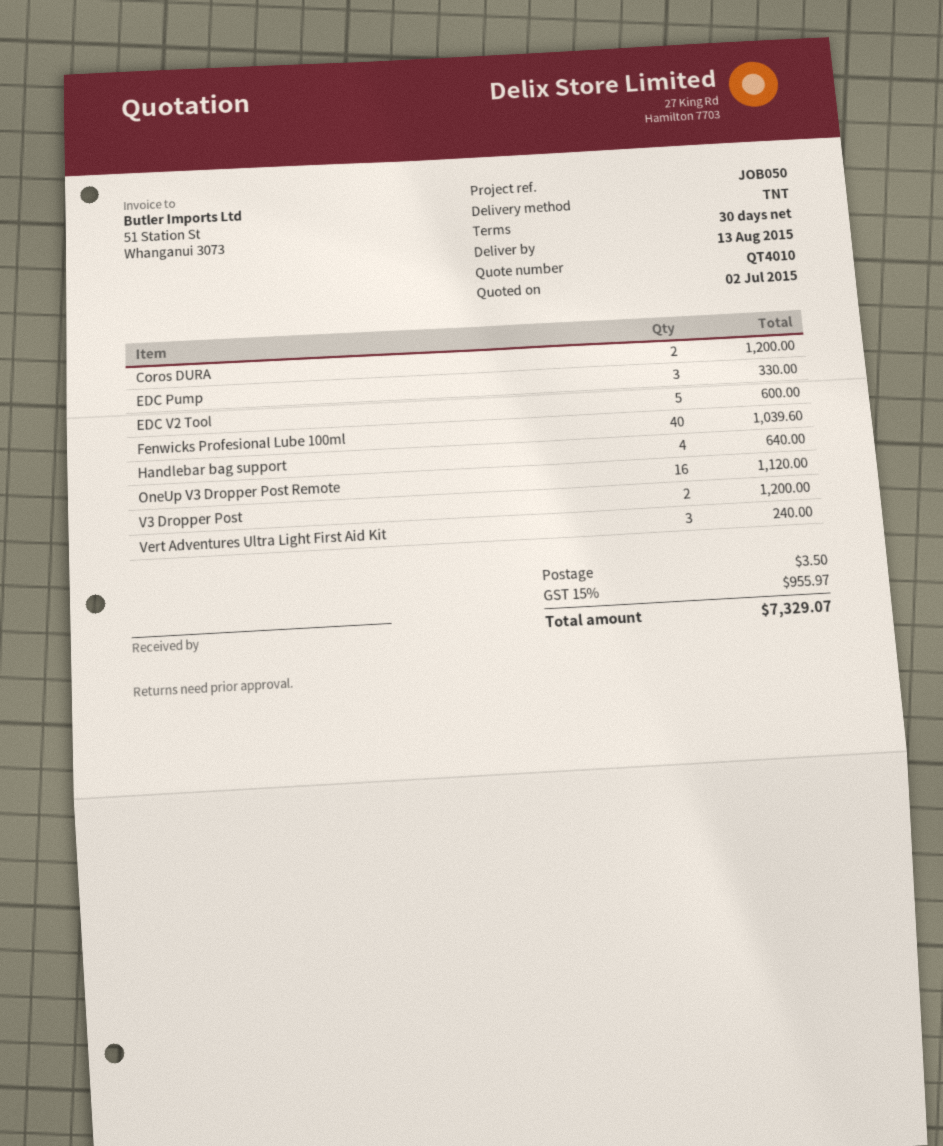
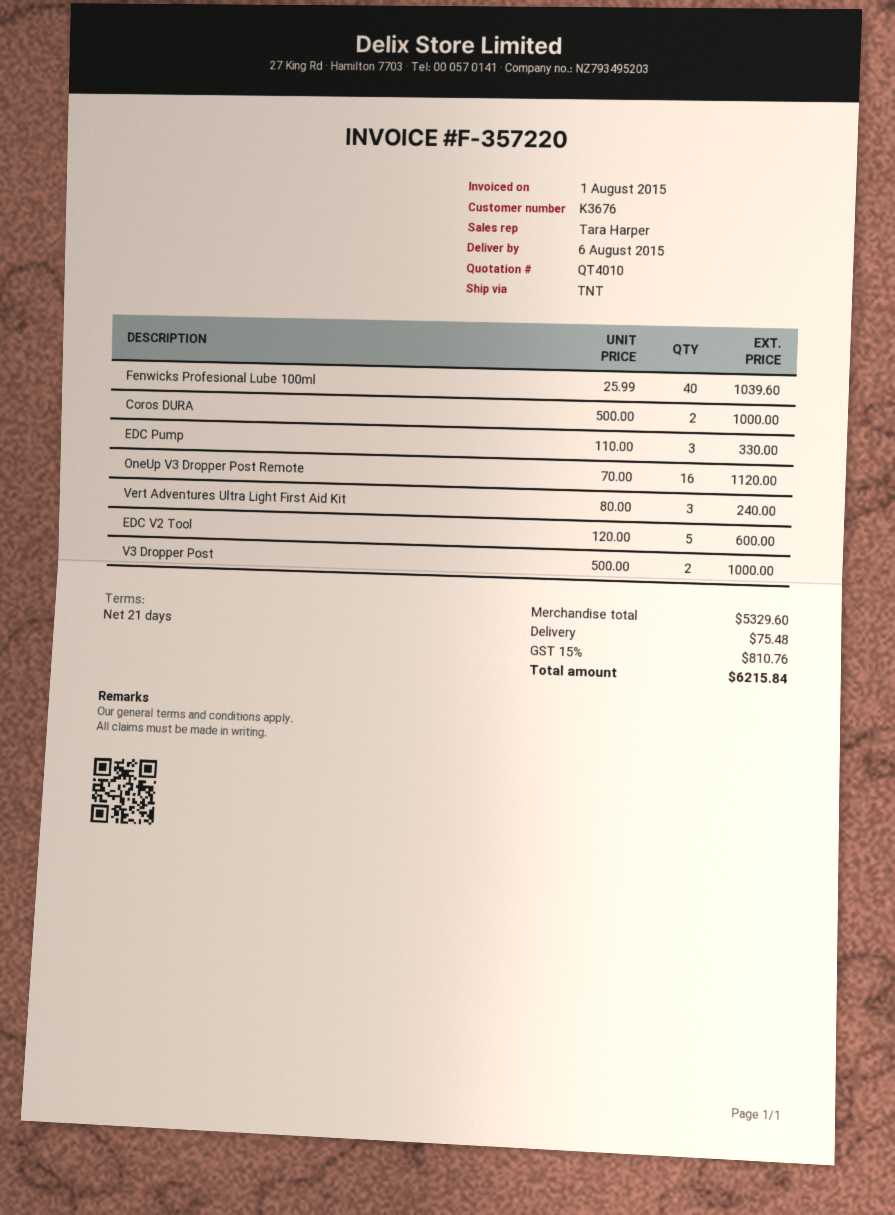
delivery date: 2015-08-13 -> 2015-08-06
payment terms: 30 days -> 21 days
Coros DURA: 2 for 1200.00 -> 2 for 1000.00
Handlebar bag support: 4 for 640.00 -> none
V3 Dropper Post: 2 for 1200.00 -> 2 for 1000.00
shipping: 3.50 -> 75.48
tax: 15% = 955.97 -> 15% = 810.76
total: 7329.07 -> 6215.84

